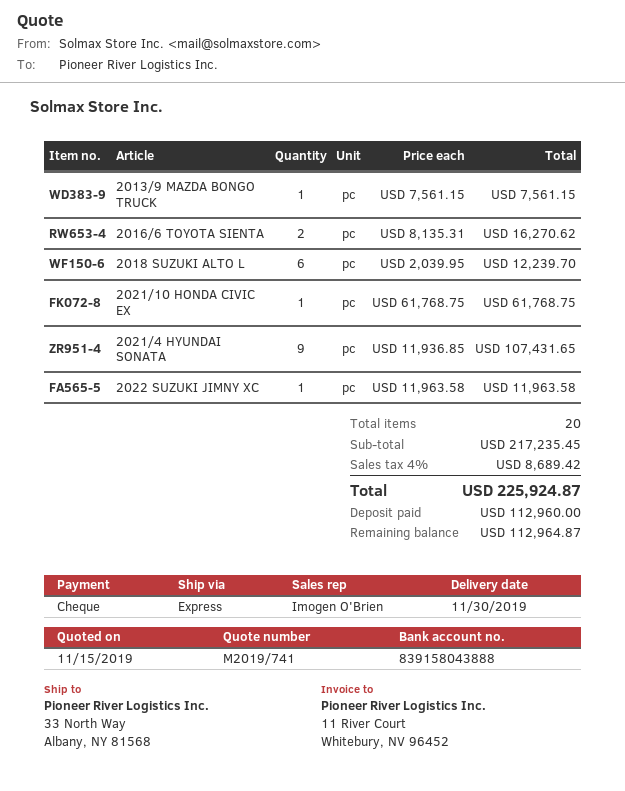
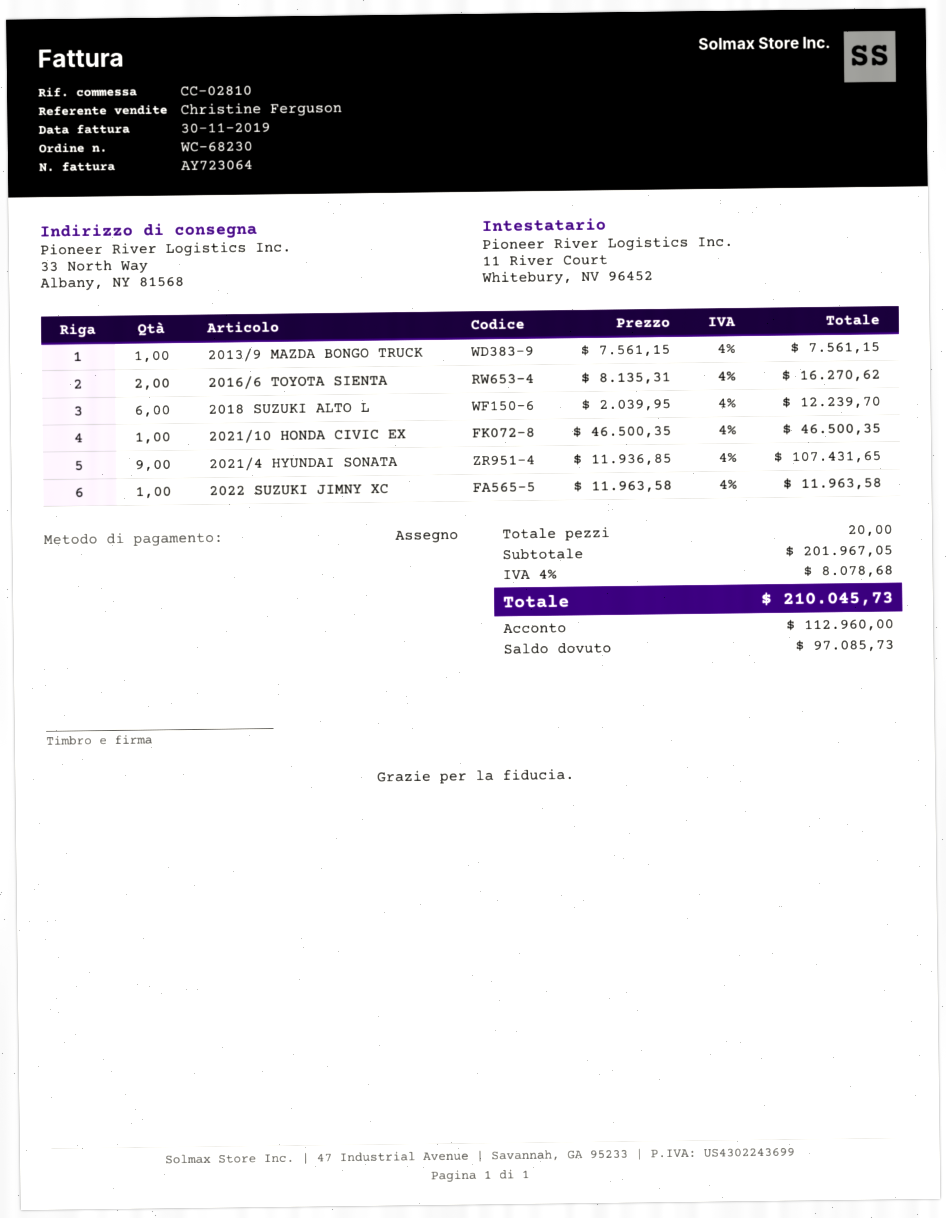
sales rep: Imogen O'Brien -> Christine Ferguson
2021/10 HONDA CIVIC EX: 1 x 61768.75 = 61768.75 -> 1 x 46500.35 = 46500.35
subtotal: 217235.45 -> 201967.05
tax: 4% = 8689.42 -> 4% = 8078.68
total: 225924.87 -> 210045.73
balance: 112964.87 -> 97085.73

